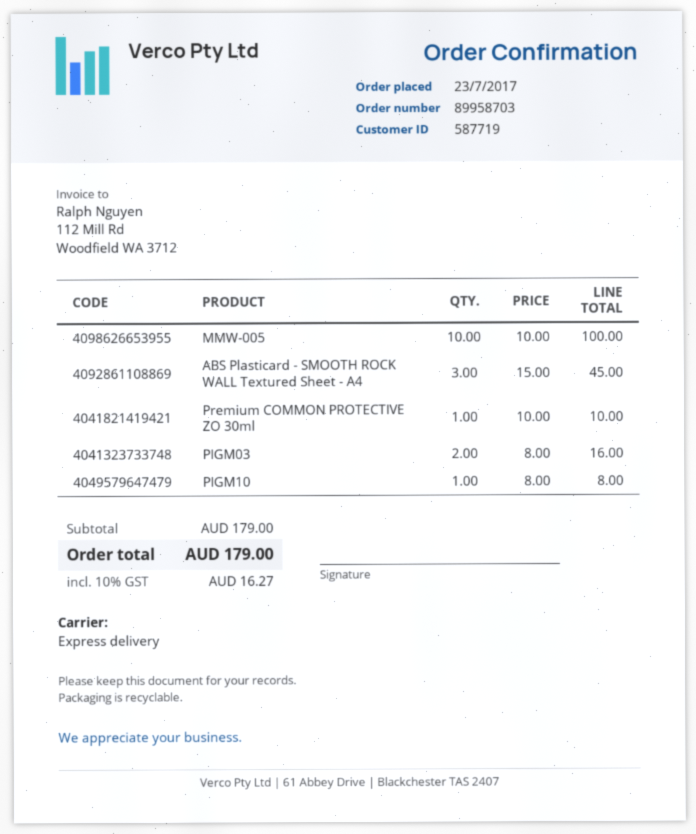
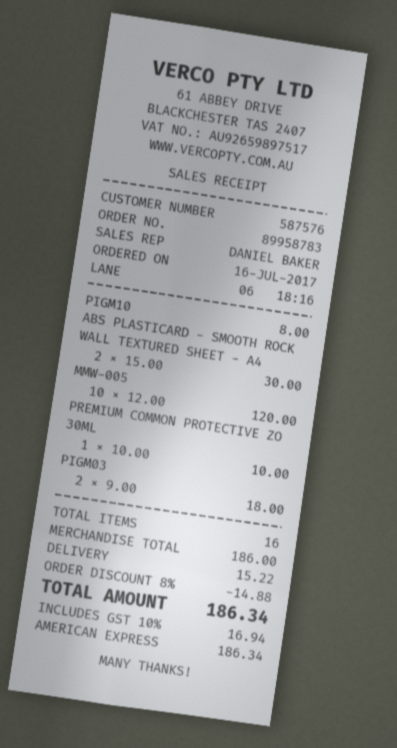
order number: 89958703 -> 89958783
order date: 2017-07-23 -> 2017-07-16
customer number: 587719 -> 587576
MMW-005: 10 x 10.00 = 100.00 -> 10 x 12.00 = 120.00
ABS Plasticard - SMOOTH ROCK WALL Textured Sheet - A4: 3 x 15.00 = 45.00 -> 2 x 15.00 = 30.00
PIGM03: 2 x 8.00 = 16.00 -> 2 x 9.00 = 18.00
subtotal: 179.00 -> 186.00
discount: none -> 8% = 14.88
shipping: none -> 15.22
tax: 10% = 16.27 -> 10% = 16.94
total: 179.00 -> 186.34

